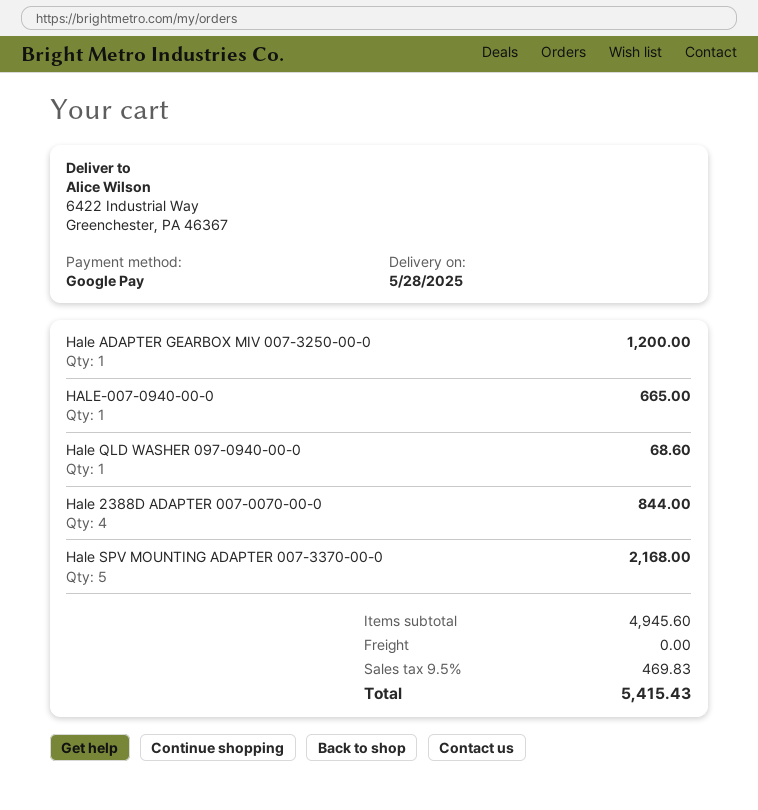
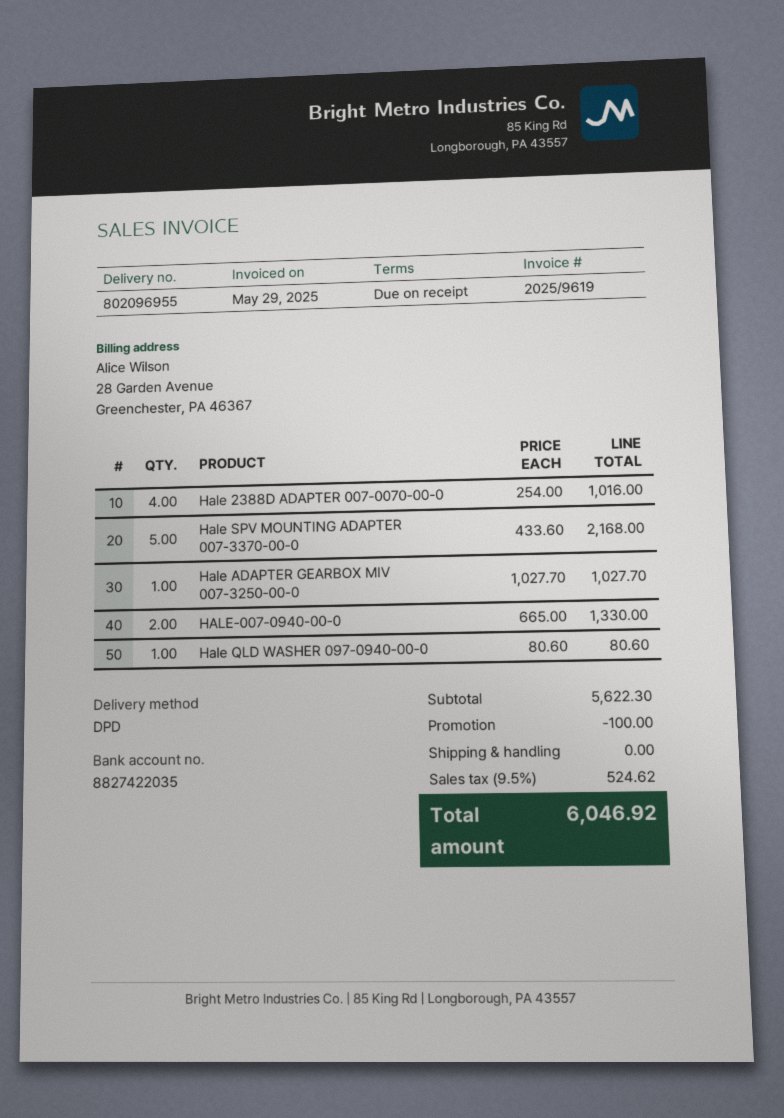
Hale ADAPTER GEARBOX MIV 007-3250-00-0: 1 for 1200.00 -> 1 for 1027.70
HALE-007-0940-00-0: 1 for 665.00 -> 2 for 1330.00
Hale QLD WASHER 097-0940-00-0: 1 for 68.60 -> 1 for 80.60
Hale 2388D ADAPTER 007-0070-00-0: 4 for 844.00 -> 4 for 1016.00
subtotal: 4945.60 -> 5622.30
discount: none -> 100.00
tax: 9.5% = 469.83 -> 9.5% = 524.62
total: 5415.43 -> 6046.92

